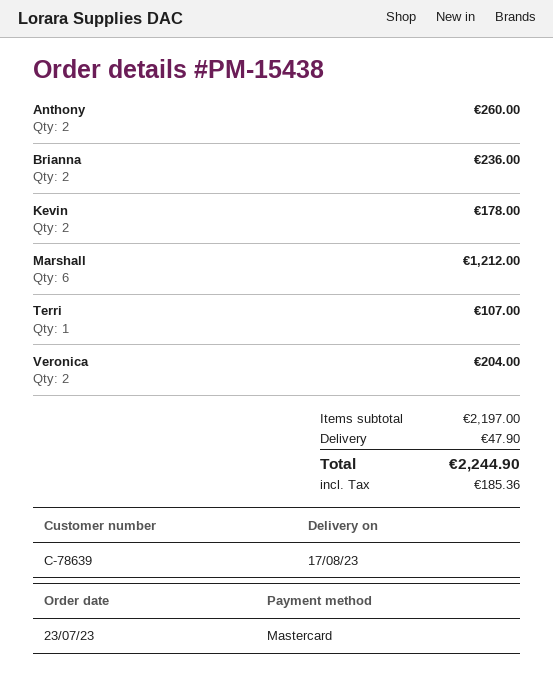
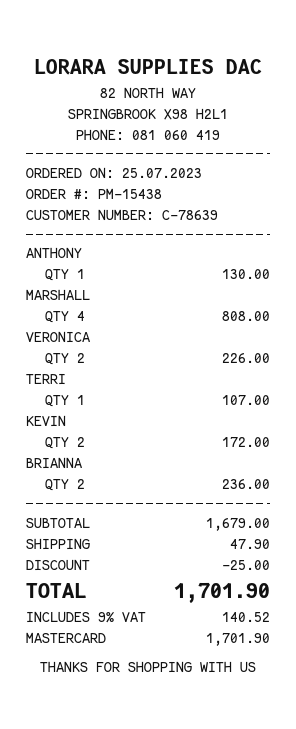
order date: 2023-07-23 -> 2023-07-25
Anthony: 2 for 260.00 -> 1 for 130.00
Kevin: 2 for 178.00 -> 2 for 172.00
Marshall: 6 for 1212.00 -> 4 for 808.00
Veronica: 2 for 204.00 -> 2 for 226.00
subtotal: 2197.00 -> 1679.00
discount: none -> 25.00
tax: 185.36 -> 140.52
total: 2244.90 -> 1701.90

